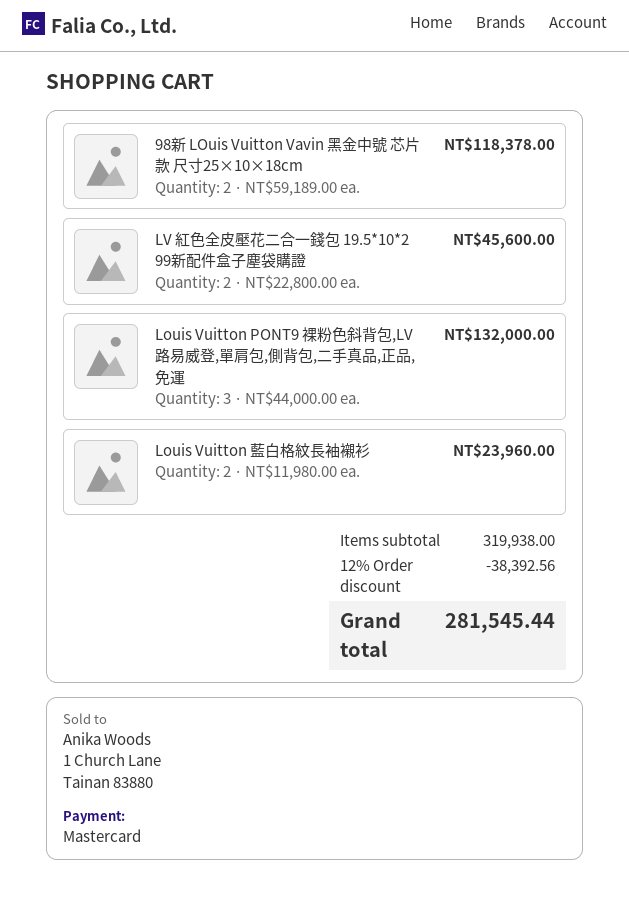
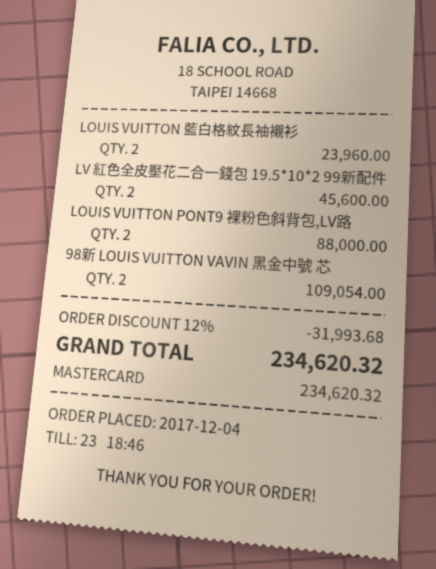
98新 LOuis Vuitton Vavin 黑金中號 芯片款 尺寸25×10×18cm: 2 for 118378.00 -> 2 for 109054.00
Louis Vuitton PONT9 裸粉色斜背包,LV路易威登,單肩包,側背包,二手真品,正品,免運: 3 for 132000.00 -> 2 for 88000.00
discount: 12% = 38392.56 -> 12% = 31993.68
total: 281545.44 -> 234620.32

